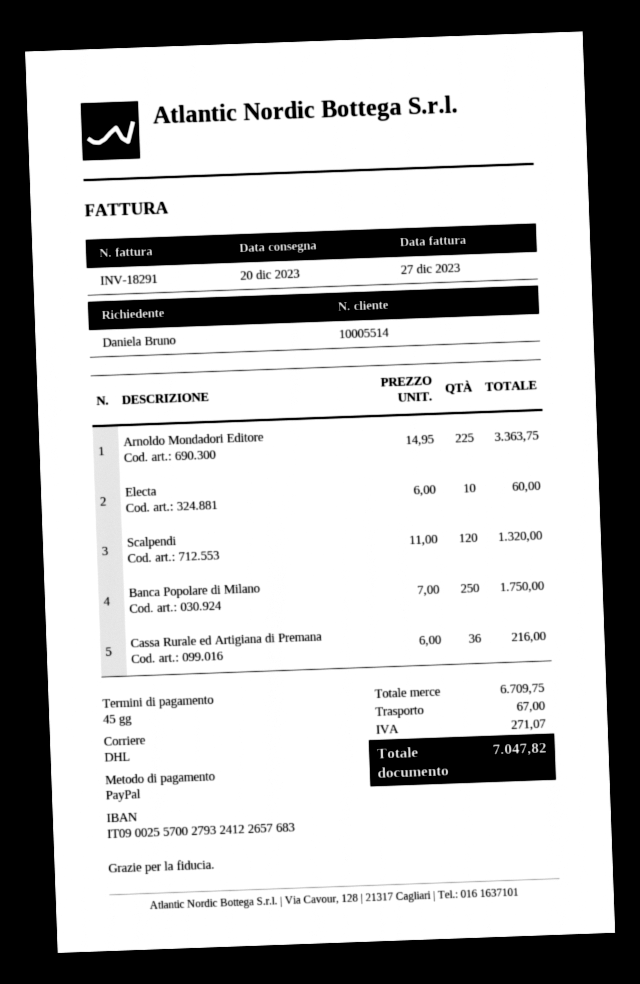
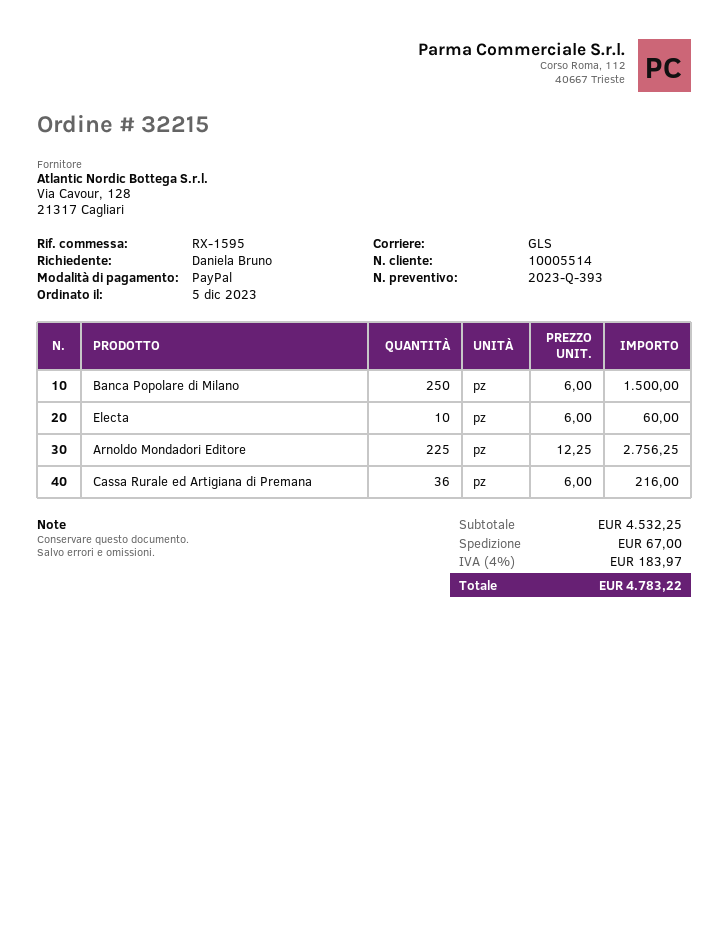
shipping method: DHL -> GLS
Arnoldo Mondadori Editore: 225 x 14.95 = 3363.75 -> 225 x 12.25 = 2756.25
Scalpendi: 120 x 11.00 = 1320.00 -> none
Banca Popolare di Milano: 250 x 7.00 = 1750.00 -> 250 x 6.00 = 1500.00
subtotal: 6709.75 -> 4532.25
tax: 271.07 -> 183.97
total: 7047.82 -> 4783.22

